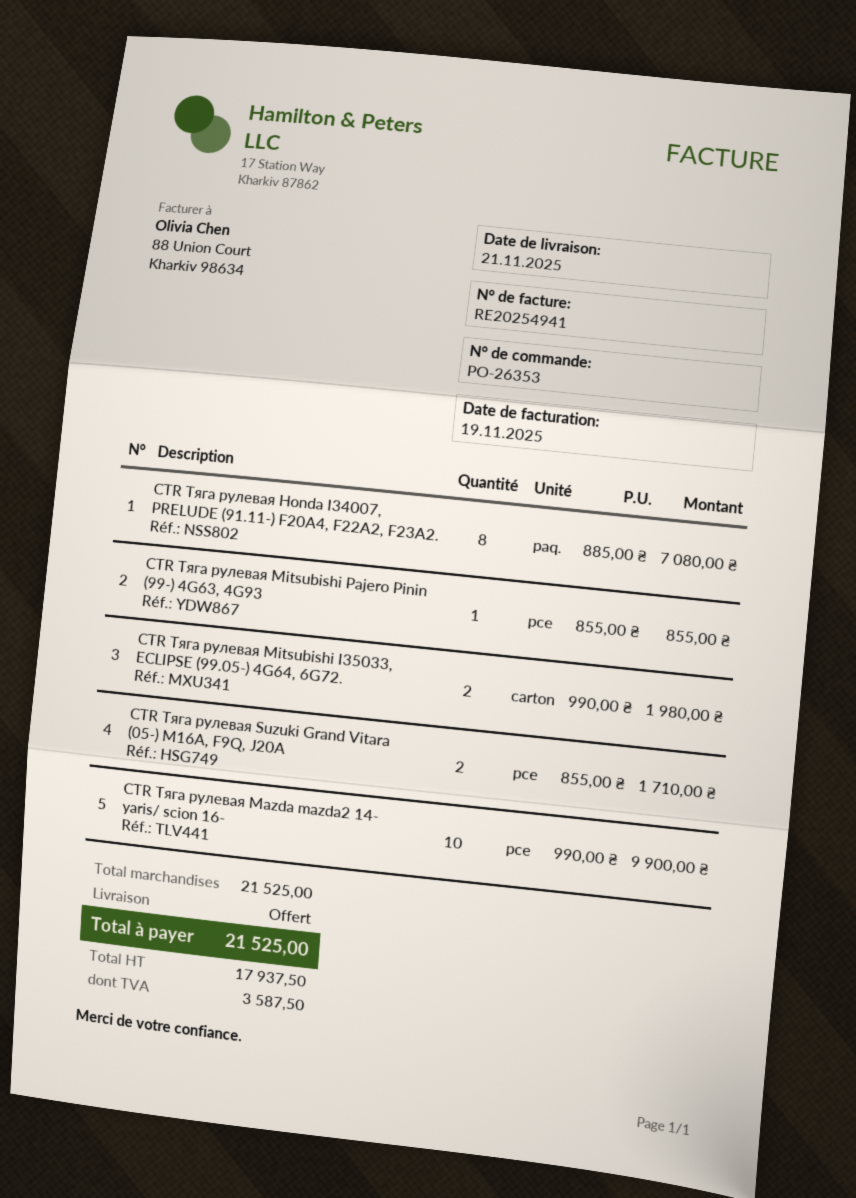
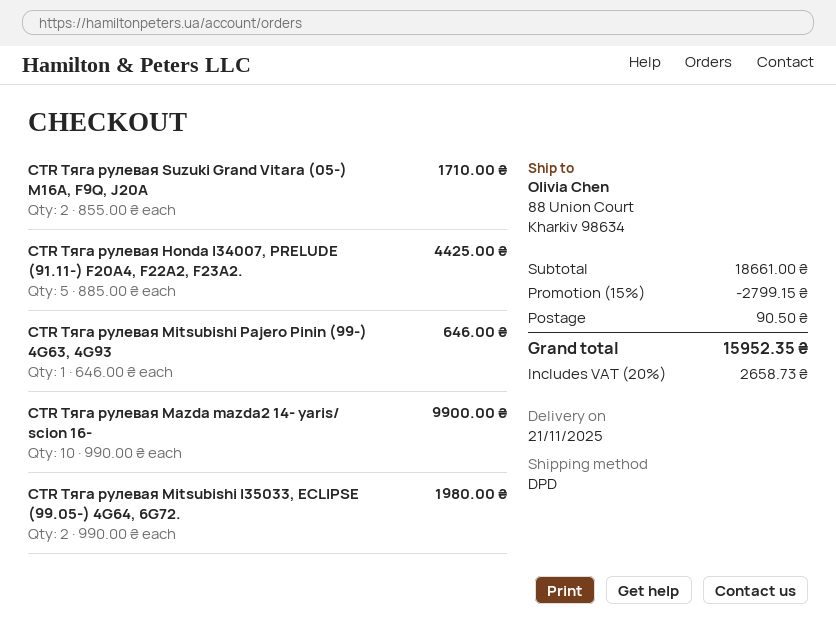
CTR Тяга рулевая Honda I34007, PRELUDE (91.11-) F20A4, F22A2, F23A2.: 8 x 885.00 = 7080.00 -> 5 x 885.00 = 4425.00
CTR Тяга рулевая Mitsubishi Pajero Pinin (99-) 4G63, 4G93: 1 x 855.00 = 855.00 -> 1 x 646.00 = 646.00
subtotal: 21525.00 -> 18661.00
discount: none -> 15% = 2799.15
shipping: 0.00 -> 90.50
tax: 3587.50 -> 2658.73
total: 21525.00 -> 15952.35

